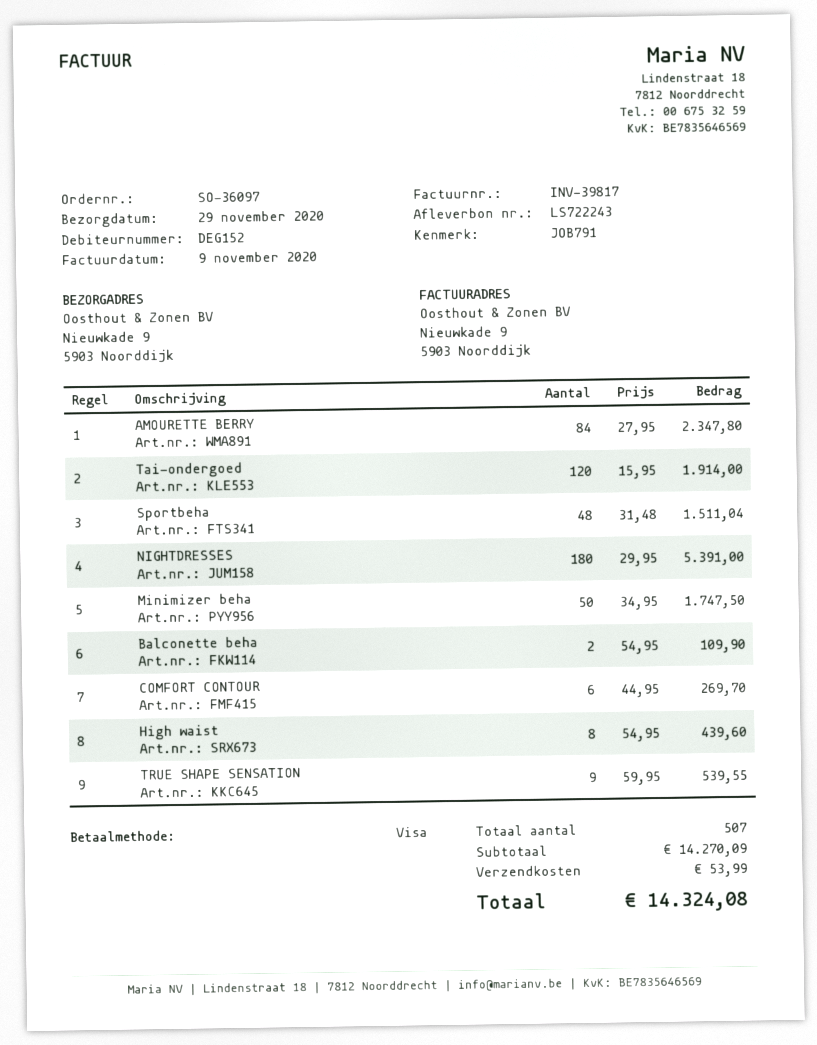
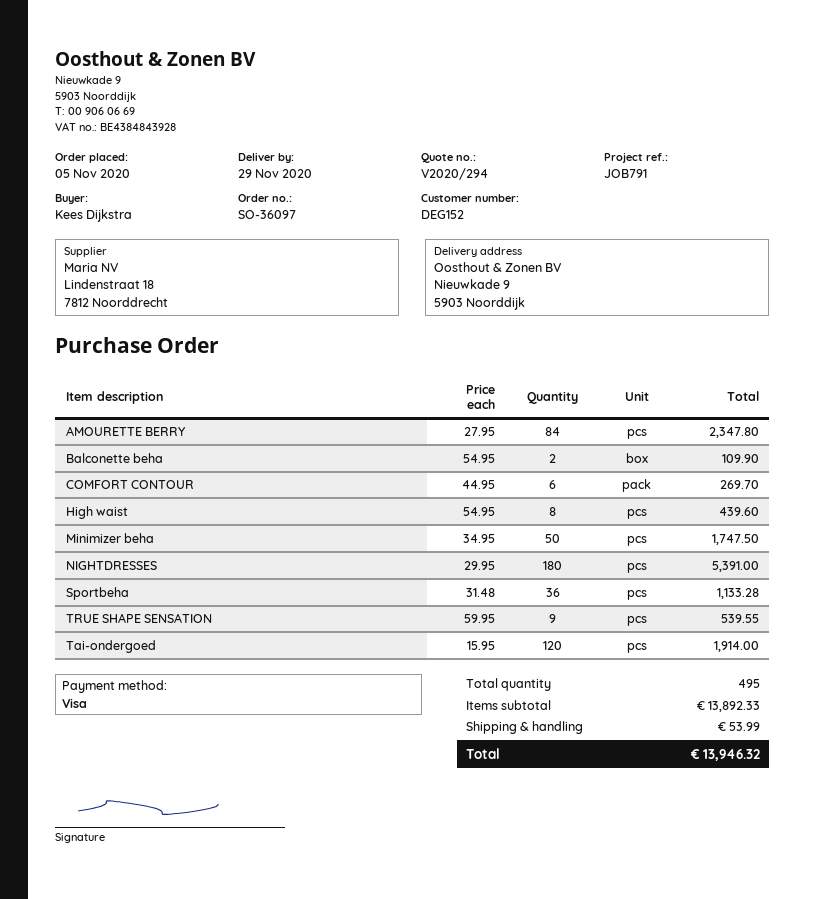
Sportbeha: 48 x 31.48 = 1511.04 -> 36 x 31.48 = 1133.28
total quantity: 507 -> 495
subtotal: 14270.09 -> 13892.33
total: 14324.08 -> 13946.32

